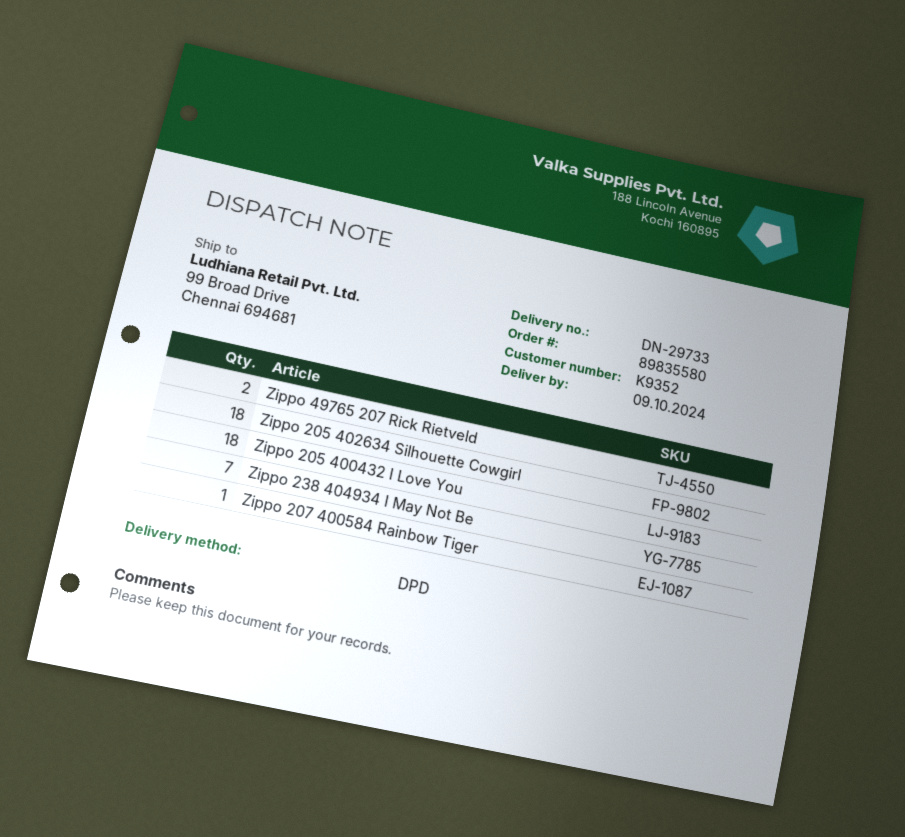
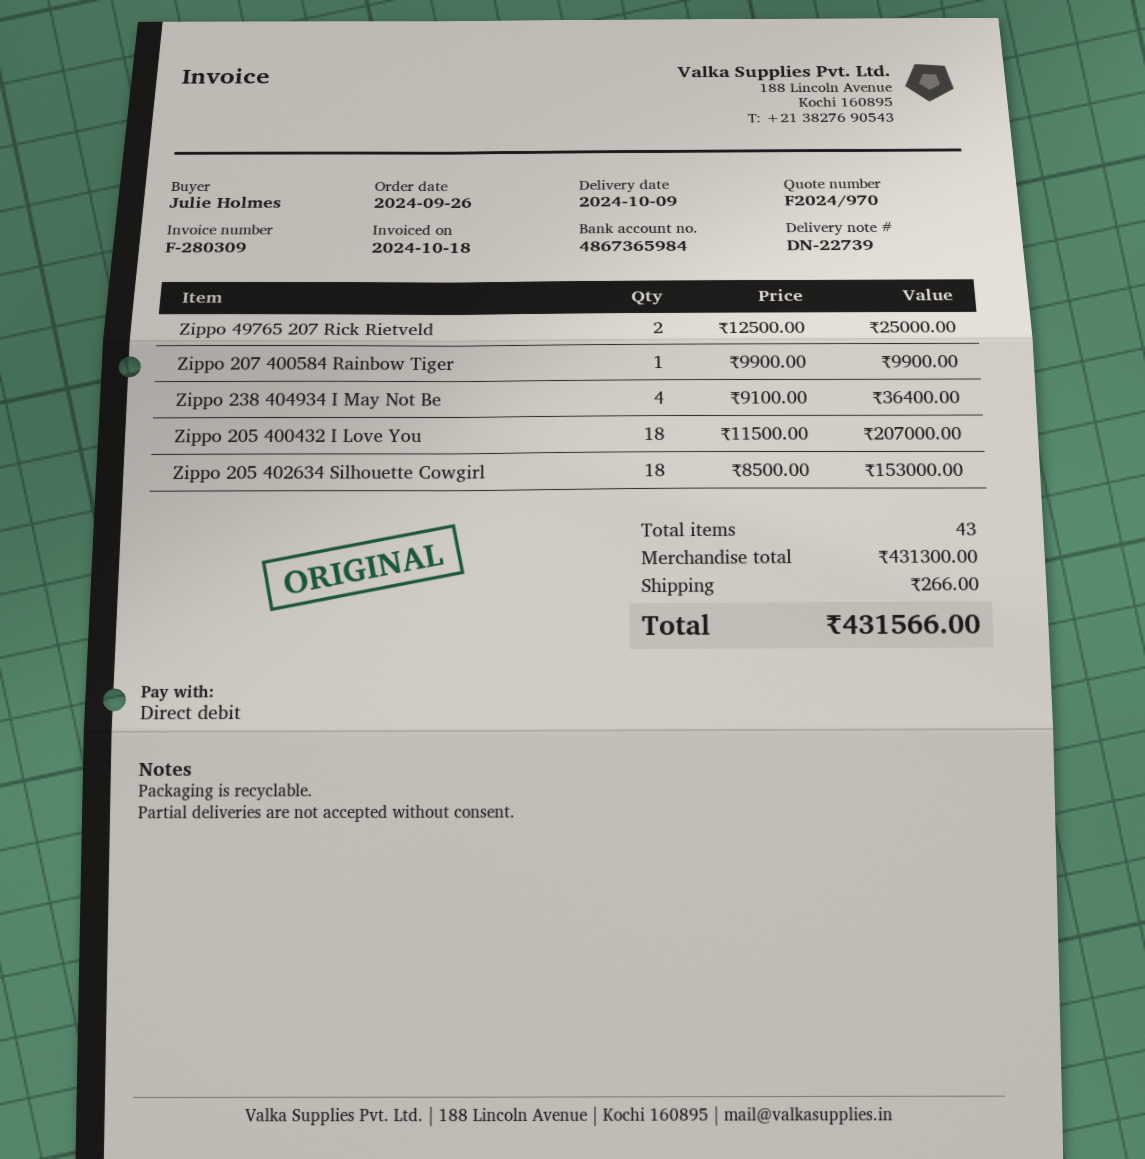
delivery note number: DN-29733 -> DN-22739
Zippo 238 404934 I May Not Be: 7 -> 4

